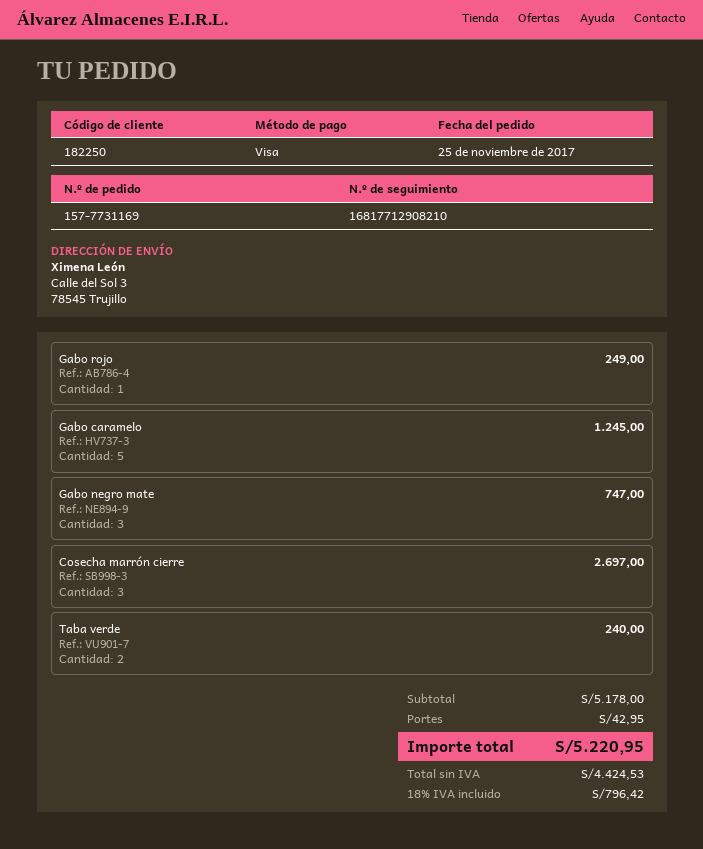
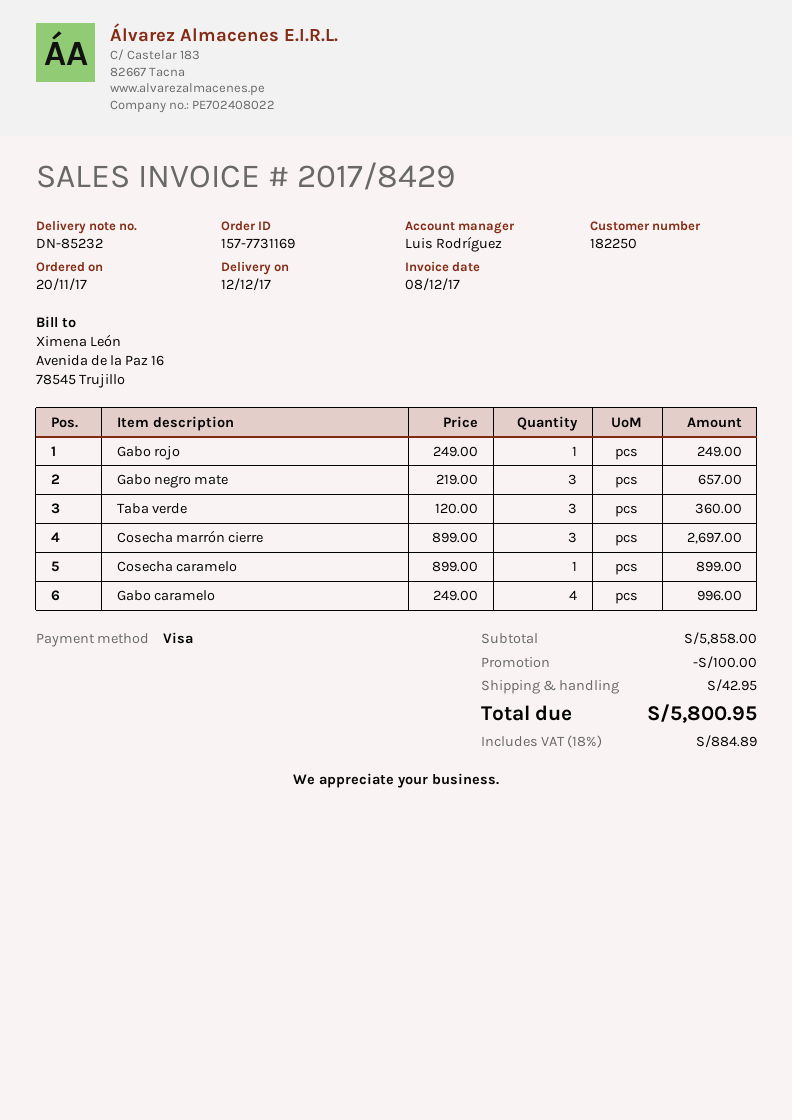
order date: 2017-11-25 -> 2017-11-20
Gabo caramelo: 5 for 1245.00 -> 4 for 996.00
Gabo negro mate: 3 for 747.00 -> 3 for 657.00
Taba verde: 2 for 240.00 -> 3 for 360.00
Cosecha caramelo: none -> 1 for 899.00
subtotal: 5178.00 -> 5858.00
discount: none -> 100.00
tax: 18% = 796.42 -> 18% = 884.89
total: 5220.95 -> 5800.95

